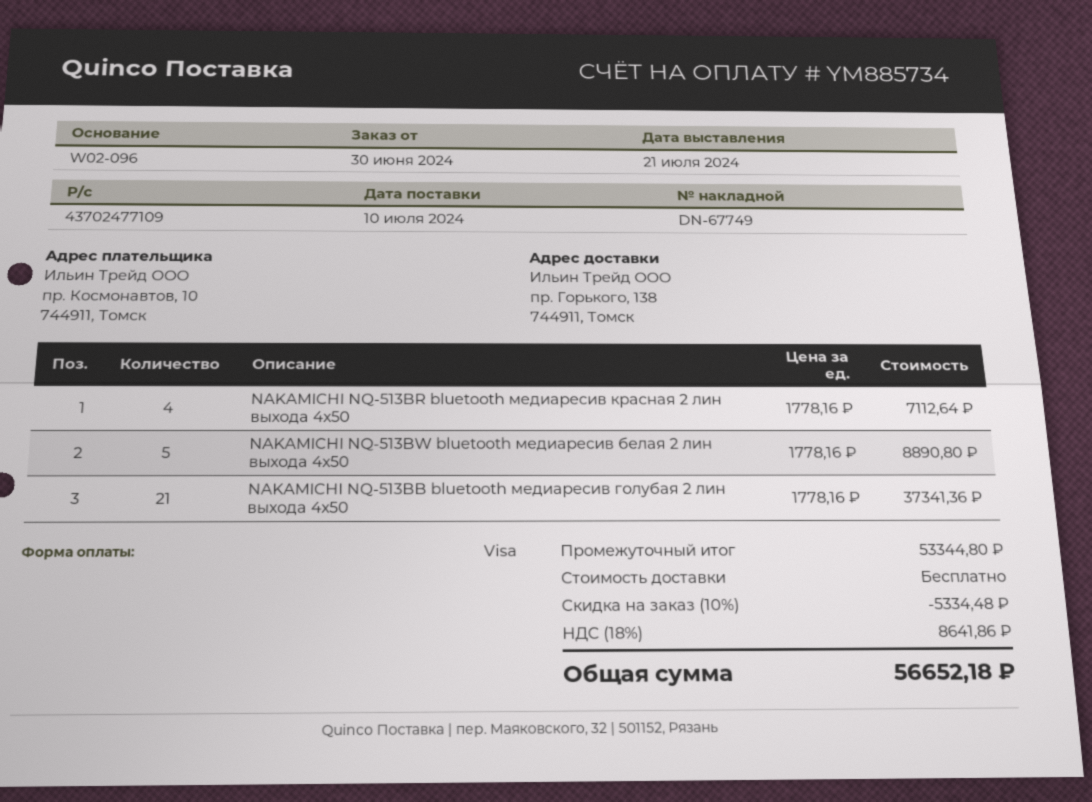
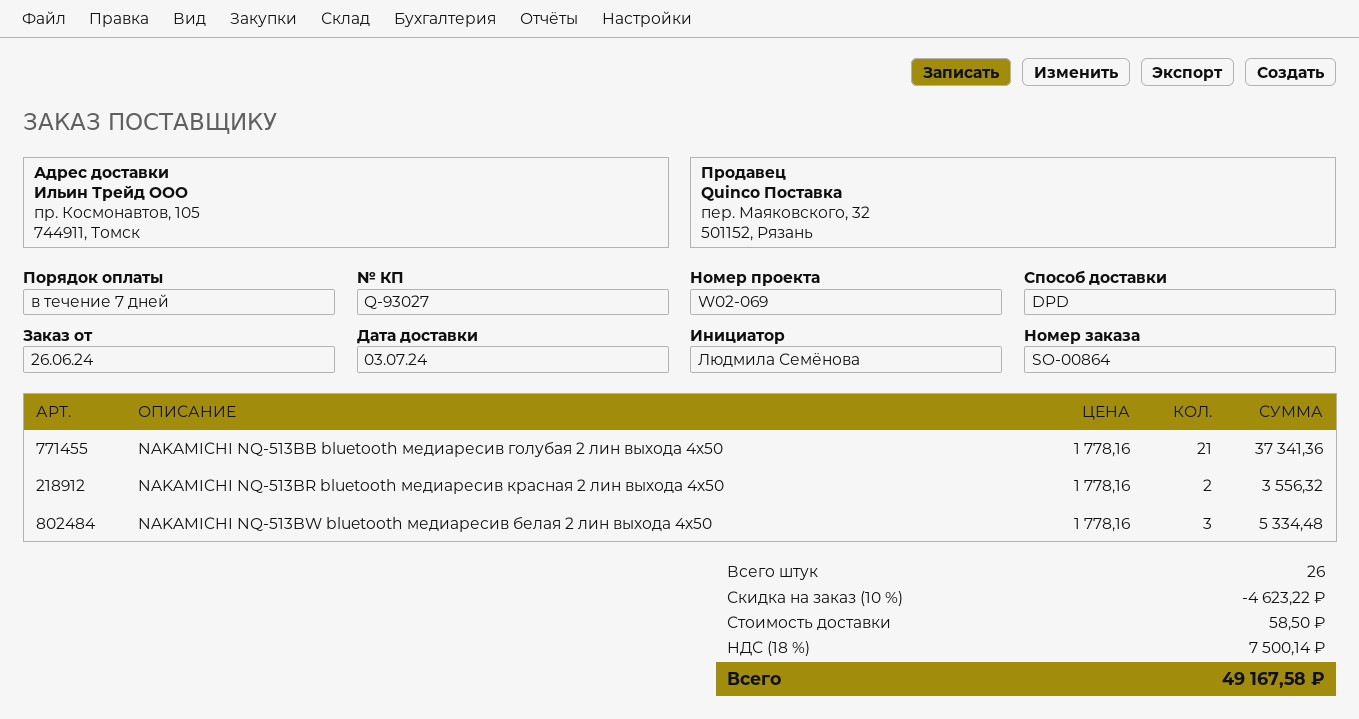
order date: 2024-06-30 -> 2024-06-26
delivery date: 2024-07-10 -> 2024-07-03
reference: W02-096 -> W02-069
ship to: пр. Горького, 138, 744911, Томск -> пр. Космонавтов, 105, 744911, Томск
NAKAMICHI NQ-513BR bluetooth медиаресив красная 2 лин выхода 4х50: 4 x 1778.16 = 7112.64 -> 2 x 1778.16 = 3556.32
NAKAMICHI NQ-513BW bluetooth медиаресив белая 2 лин выхода 4х50: 5 x 1778.16 = 8890.80 -> 3 x 1778.16 = 5334.48
discount: 10% = 5334.48 -> 10% = 4623.22
shipping: 0.00 -> 58.50
tax: 18% = 8641.86 -> 18% = 7500.14
total: 56652.18 -> 49167.58

